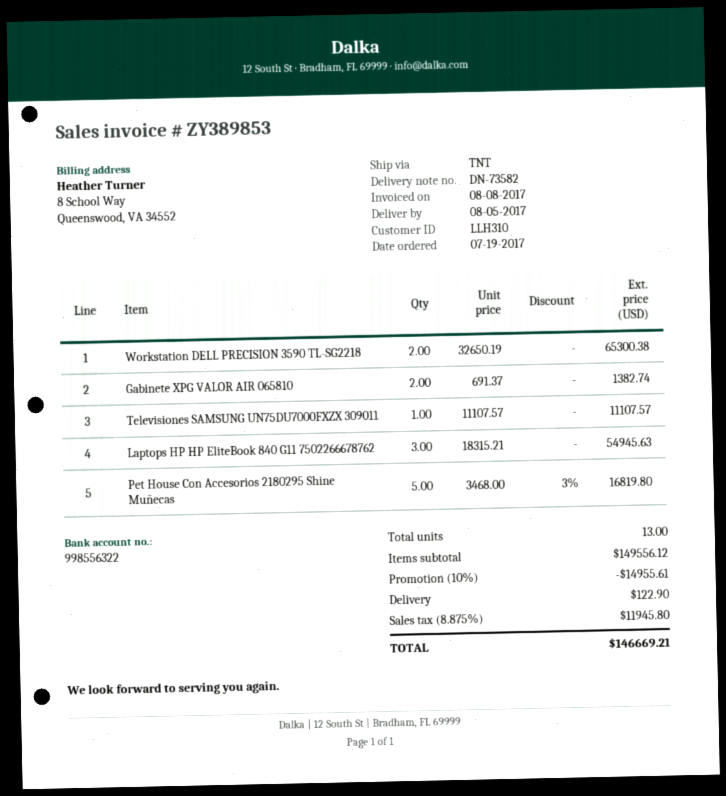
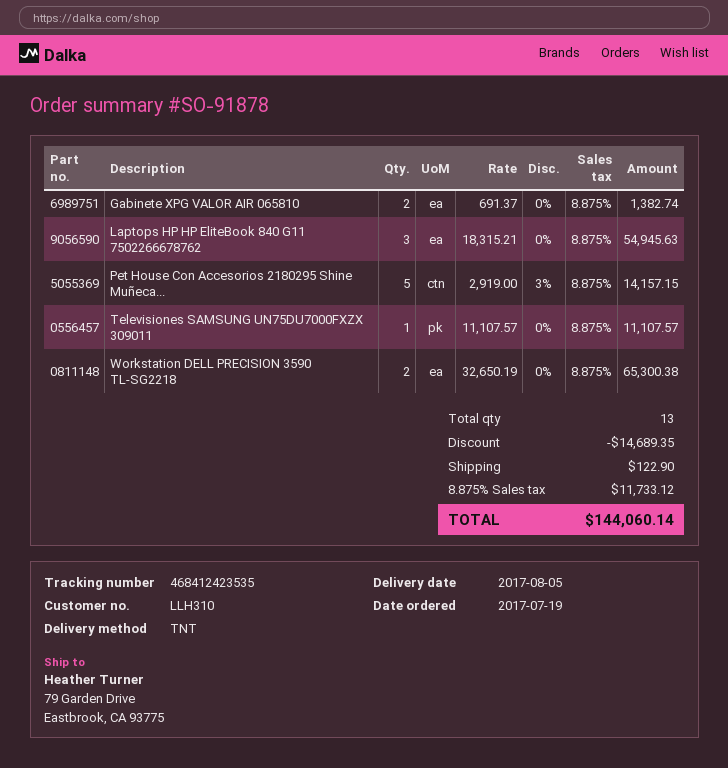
Pet House Con Accesorios 2180295 Shine Muñecas: 5 x 3468.00 - 3% = 16819.80 -> 5 x 2919.00 - 3% = 14157.15
discount: 14955.61 -> 14689.35
tax: 8.875% = 11945.80 -> 8.875% = 11733.12
total: 146669.21 -> 144060.14

